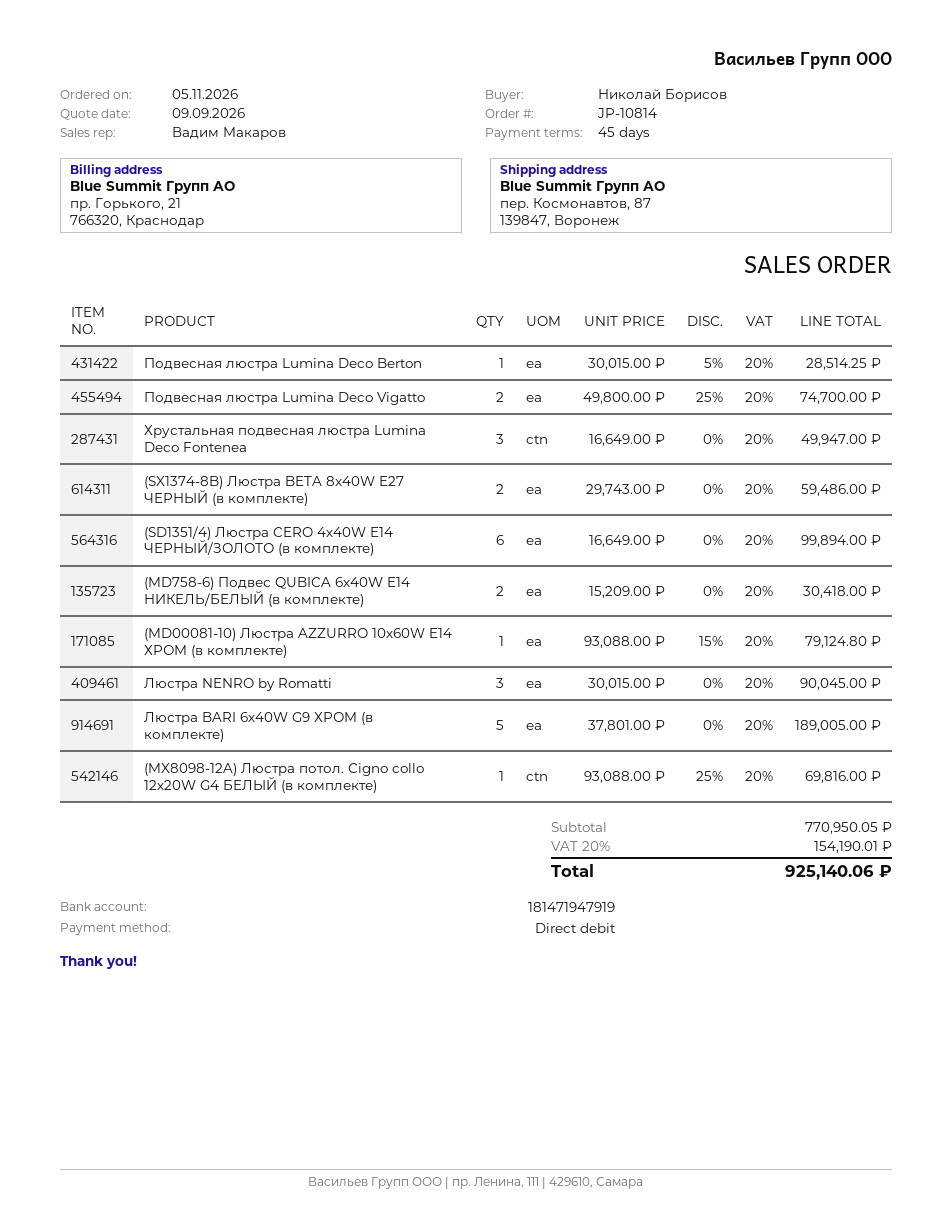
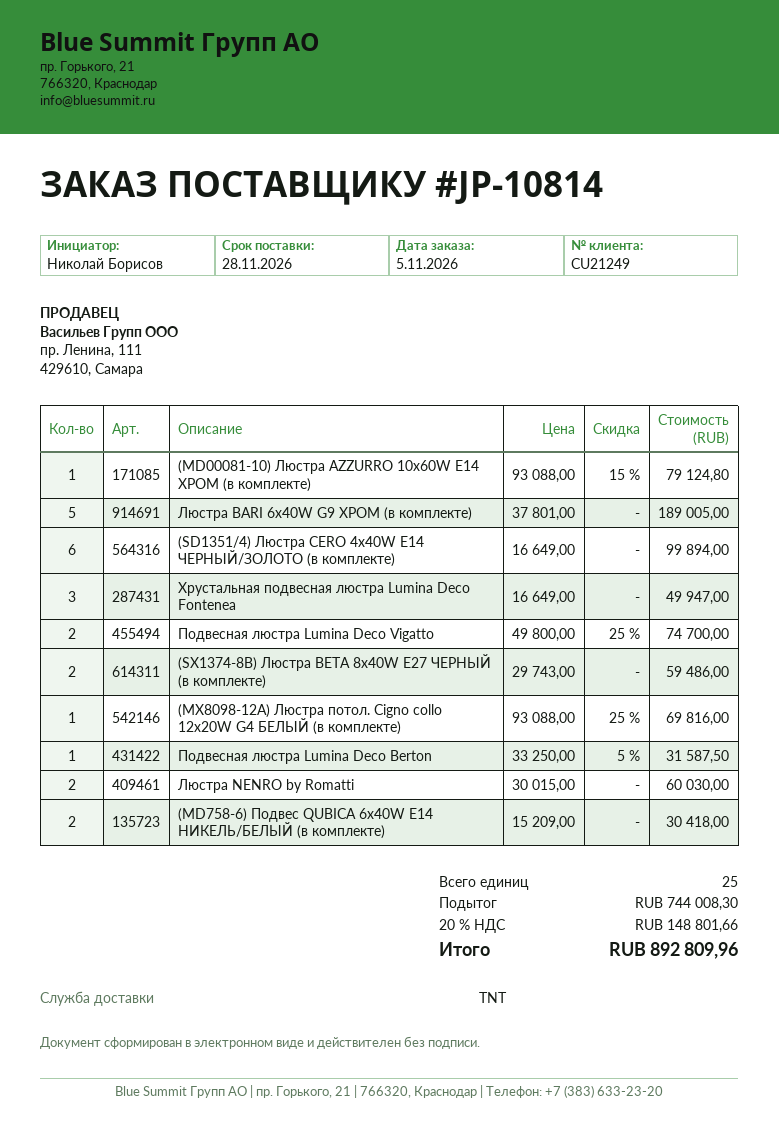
Подвесная люстра Lumina Deco Berton: 1 x 30015.00 - 5% = 28514.25 -> 1 x 33250.00 - 5% = 31587.50
Люстра NENRO by Romatti: 3 x 30015.00 = 90045.00 -> 2 x 30015.00 = 60030.00
subtotal: 770950.05 -> 744008.30
tax: 20% = 154190.01 -> 20% = 148801.66
total: 925140.06 -> 892809.96

